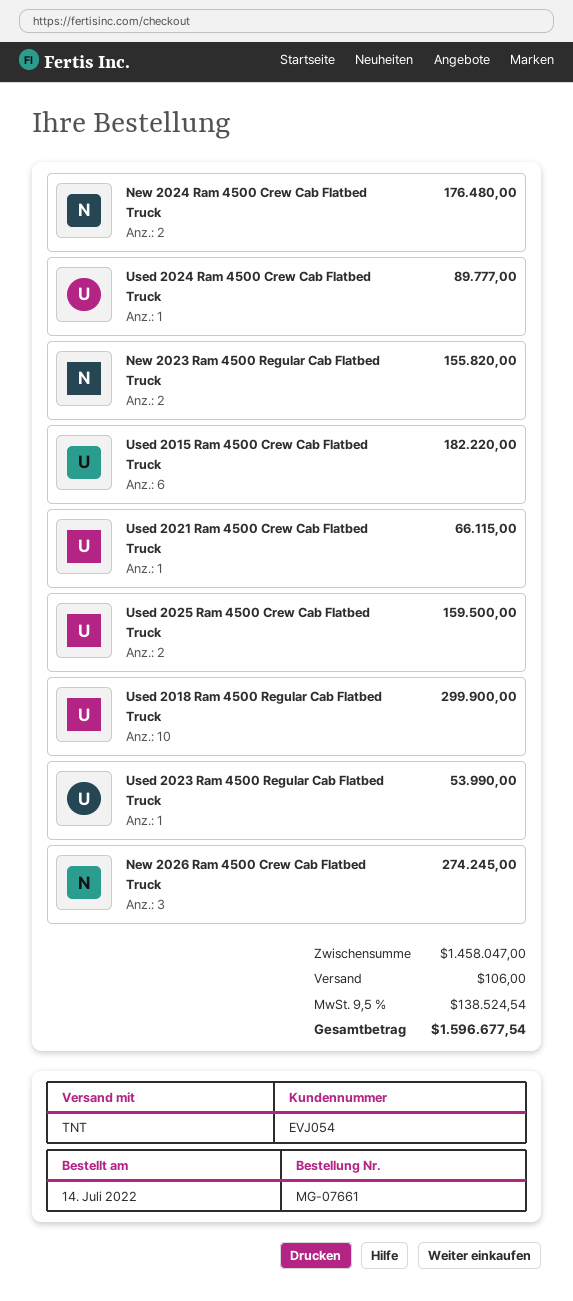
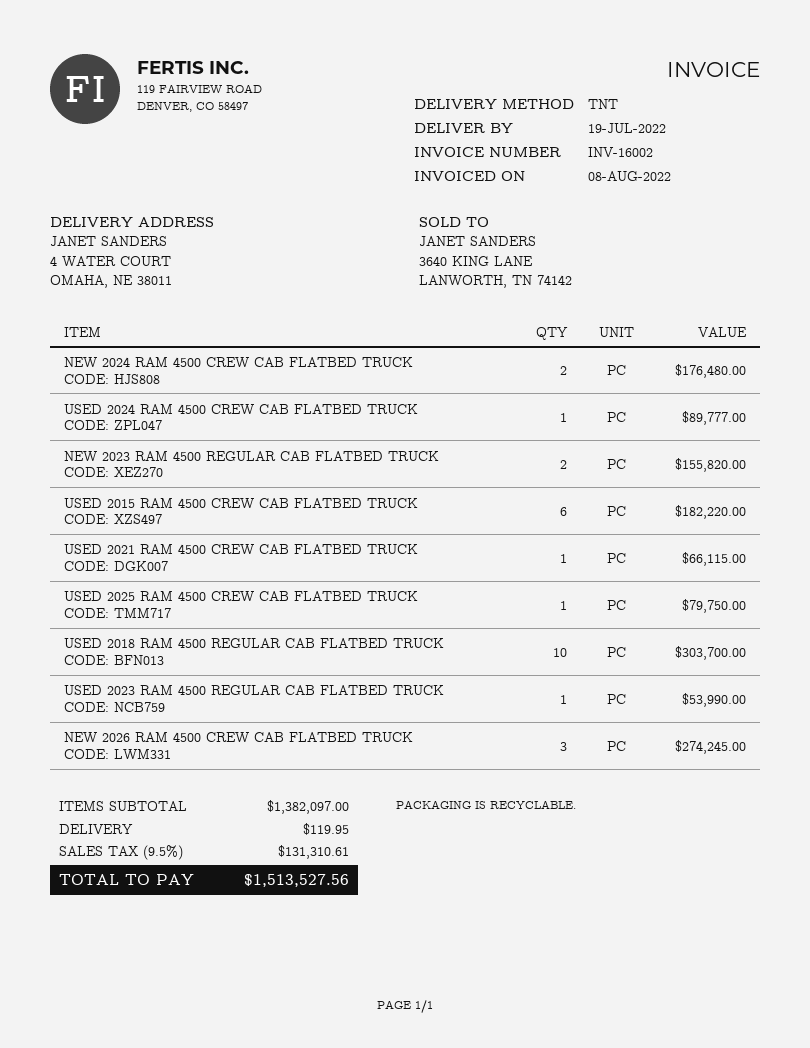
Used 2025 Ram 4500 Crew Cab Flatbed Truck: 2 for 159500.00 -> 1 for 79750.00
Used 2018 Ram 4500 Regular Cab Flatbed Truck: 10 for 299900.00 -> 10 for 303700.00
subtotal: 1458047.00 -> 1382097.00
shipping: 106.00 -> 119.95
tax: 9.5% = 138524.54 -> 9.5% = 131310.61
total: 1596677.54 -> 1513527.56

